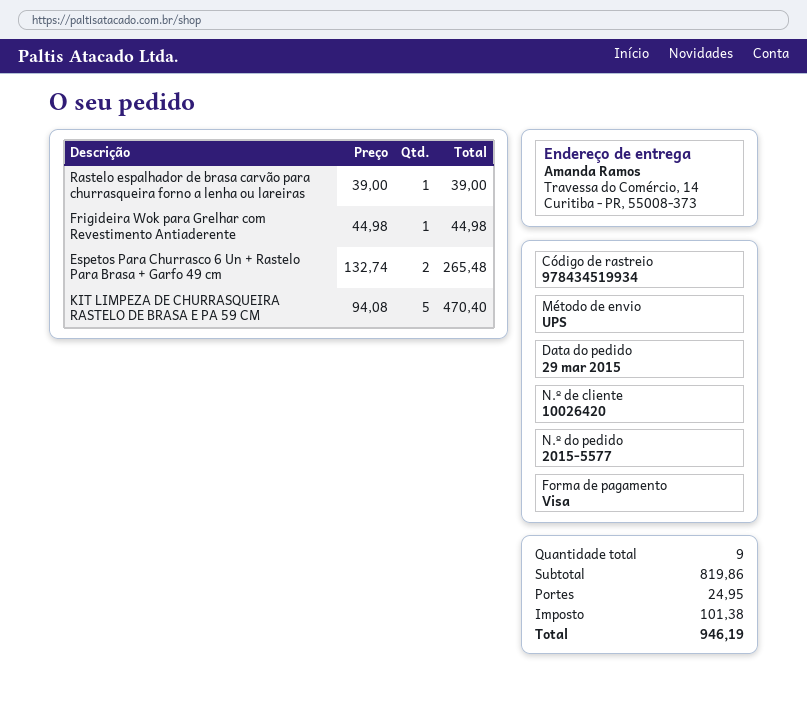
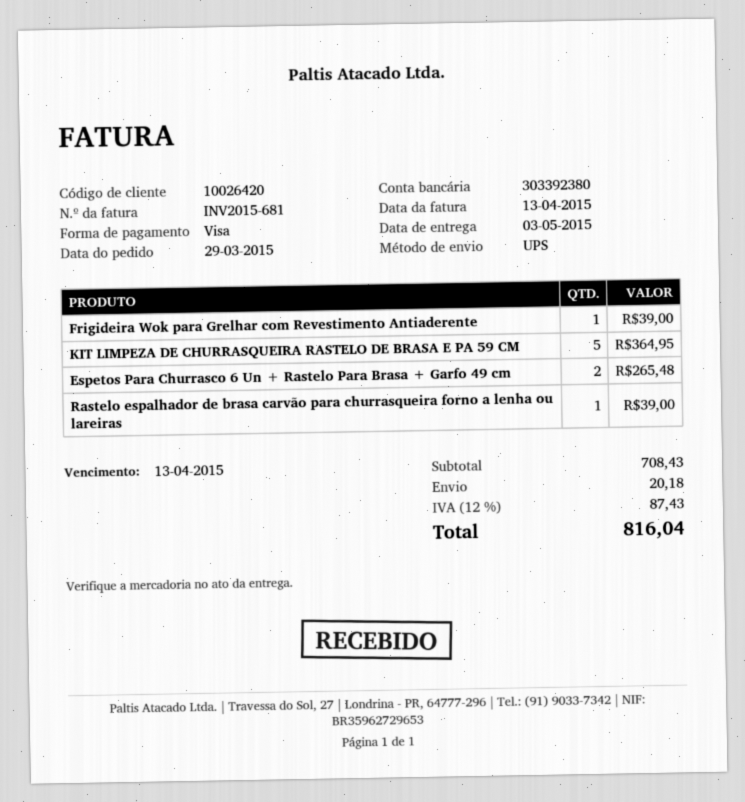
Frigideira Wok para Grelhar com Revestimento Antiaderente: 1 for 44.98 -> 1 for 39.00
KIT LIMPEZA DE CHURRASQUEIRA RASTELO DE BRASA E PA 59 CM: 5 for 470.40 -> 5 for 364.95
subtotal: 819.86 -> 708.43
shipping: 24.95 -> 20.18
tax: 101.38 -> 87.43
total: 946.19 -> 816.04

